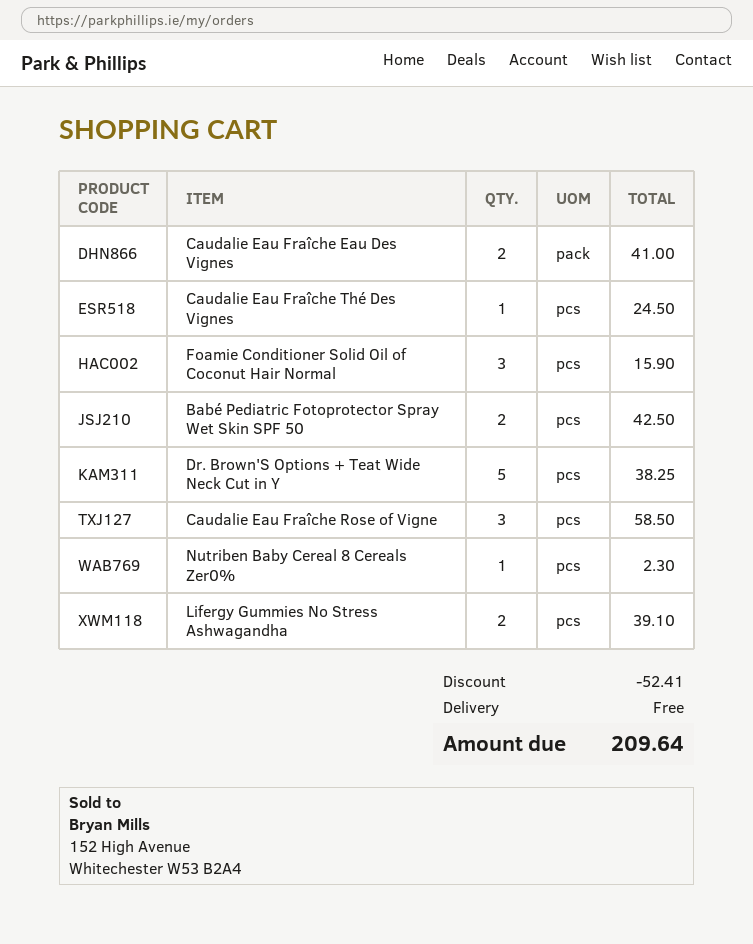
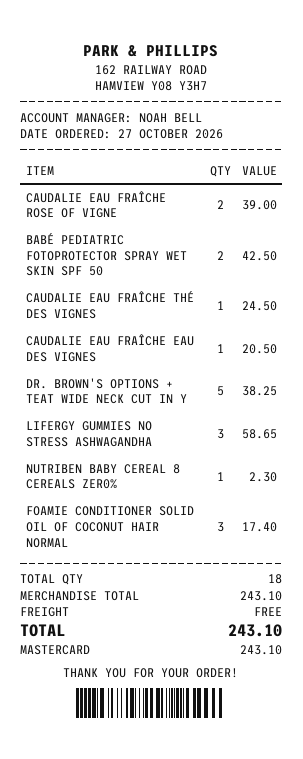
Caudalie Eau Fraîche Eau Des Vignes: 2 for 41.00 -> 1 for 20.50
Foamie Conditioner Solid Oil of Coconut Hair Normal: 3 for 15.90 -> 3 for 17.40
Caudalie Eau Fraîche Rose of Vigne: 3 for 58.50 -> 2 for 39.00
Lifergy Gummies No Stress Ashwagandha: 2 for 39.10 -> 3 for 58.65
discount: 52.41 -> none
total: 209.64 -> 243.10

